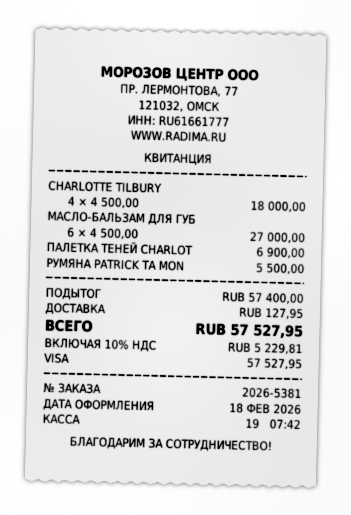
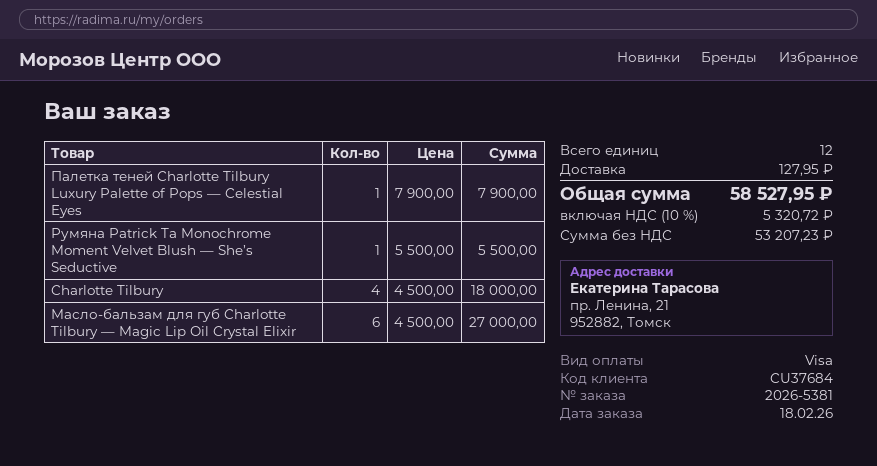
ПАЛЕТКА ТЕНЕЙ CHARLOT: 1 x 6900.00 = 6900.00 -> 1 x 7900.00 = 7900.00
tax: 10% = 5229.81 -> 10% = 5320.72
total: 57527.95 -> 58527.95

